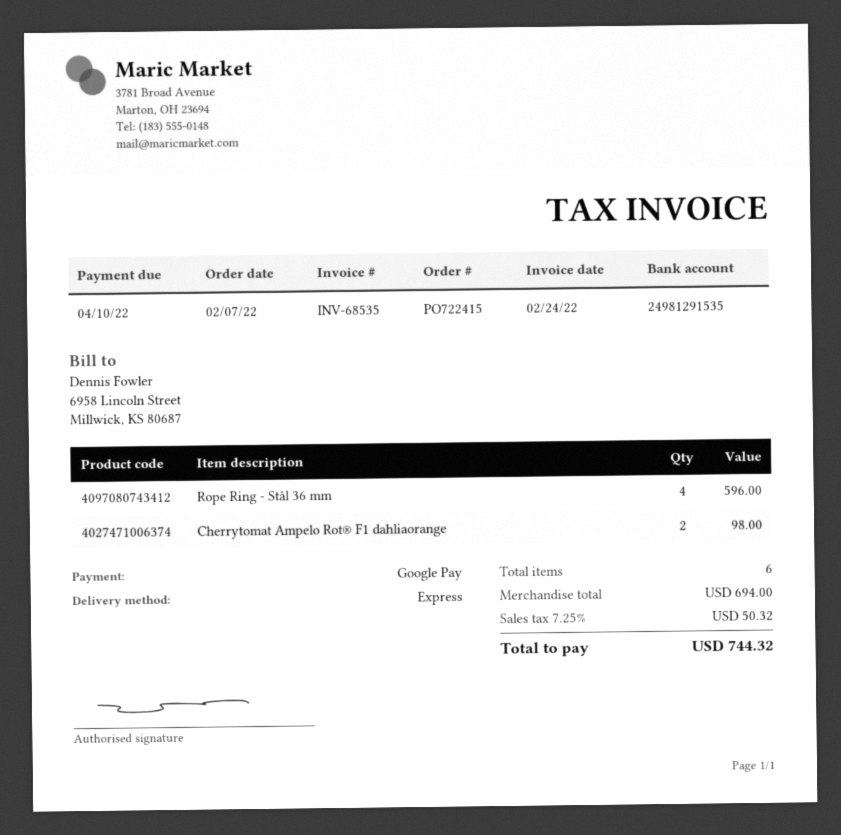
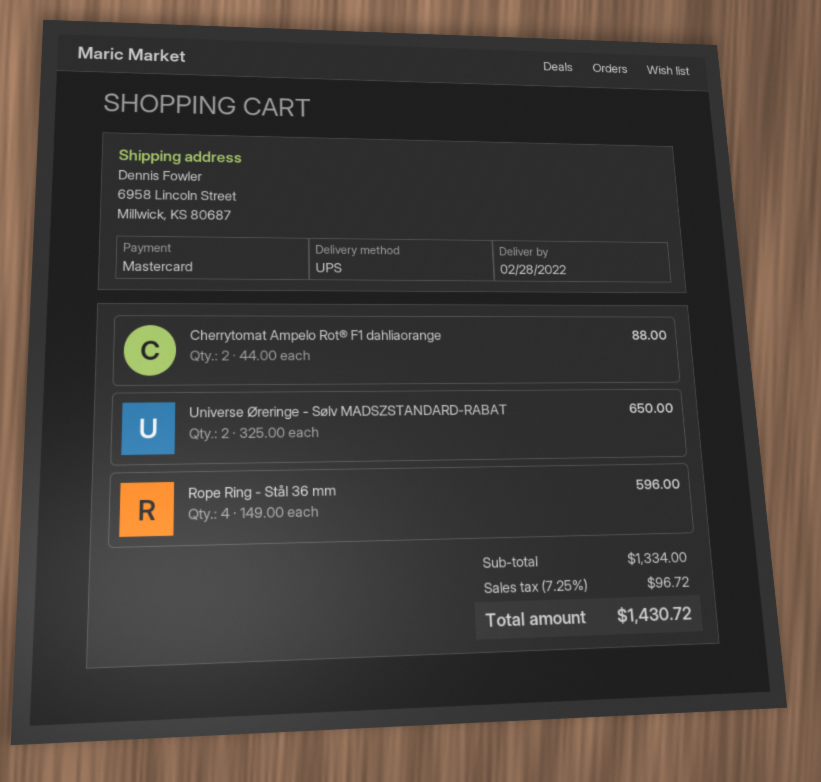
payment method: Google Pay -> Mastercard
shipping method: express -> UPS
Cherrytomat Ampelo Rot® F1 dahliaorange: 2 for 98.00 -> 2 for 88.00
Universe Øreringe - Sølv MADSZSTANDARD-RABAT: none -> 2 for 650.00
subtotal: 694.00 -> 1334.00
tax: 7.25% = 50.32 -> 7.25% = 96.72
total: 744.32 -> 1430.72

